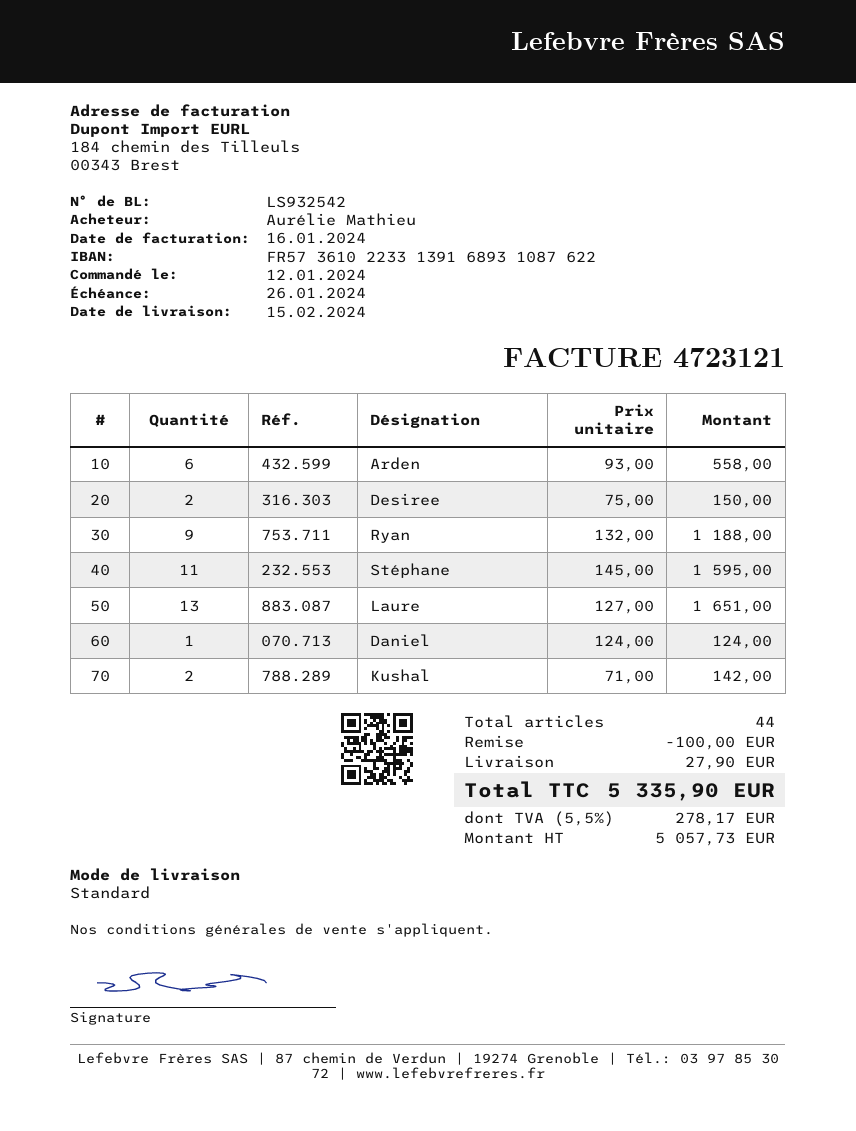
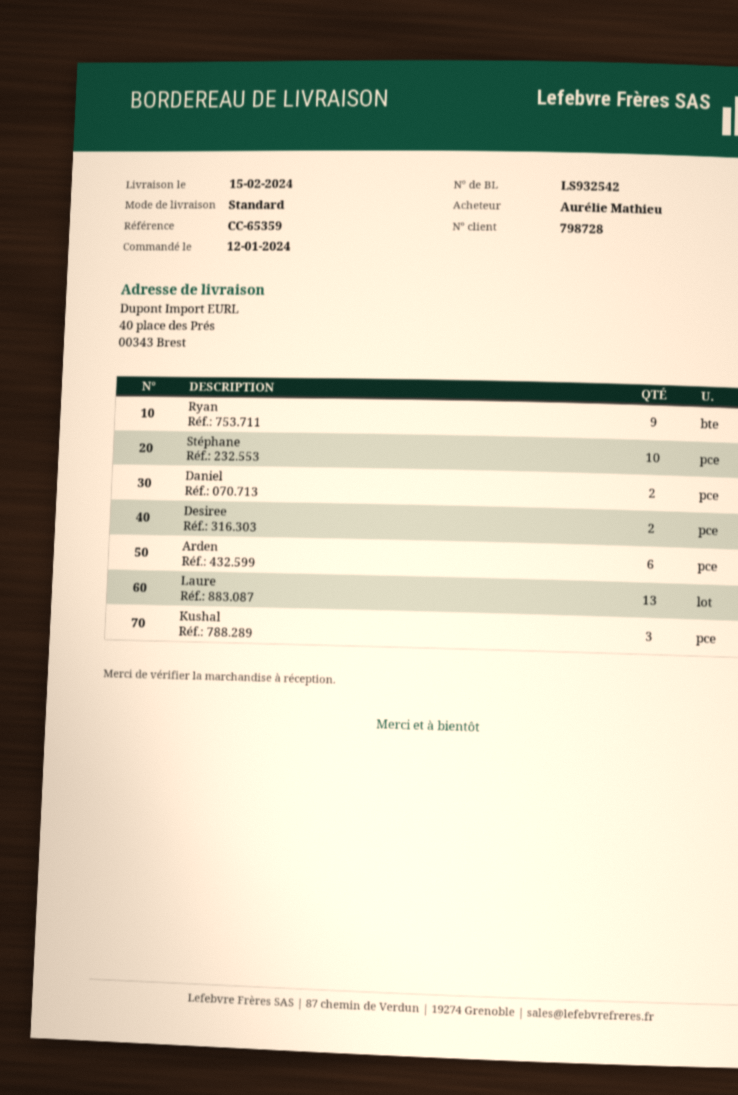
Stéphane: 11 -> 10
Daniel: 1 -> 2
Kushal: 2 -> 3

